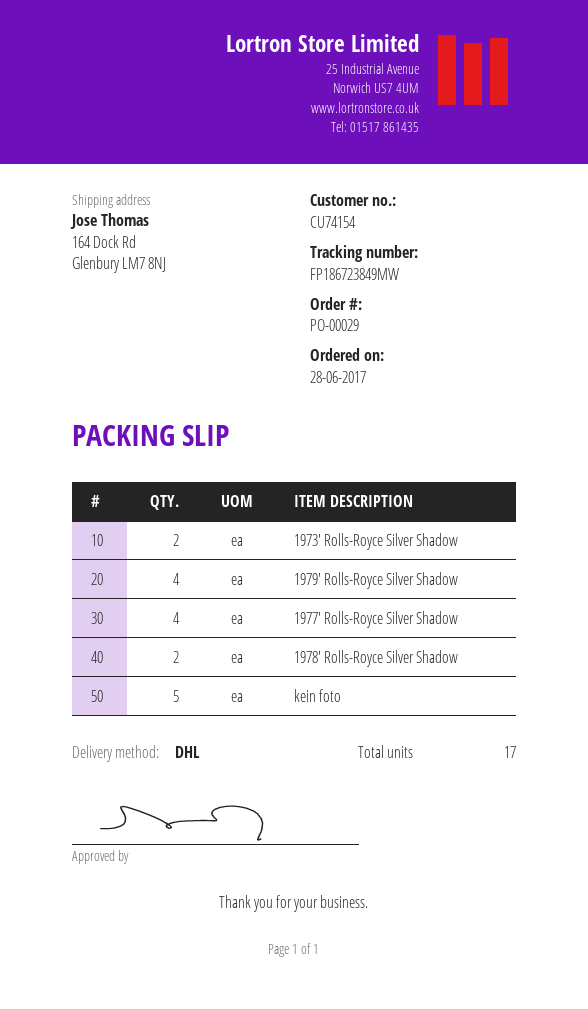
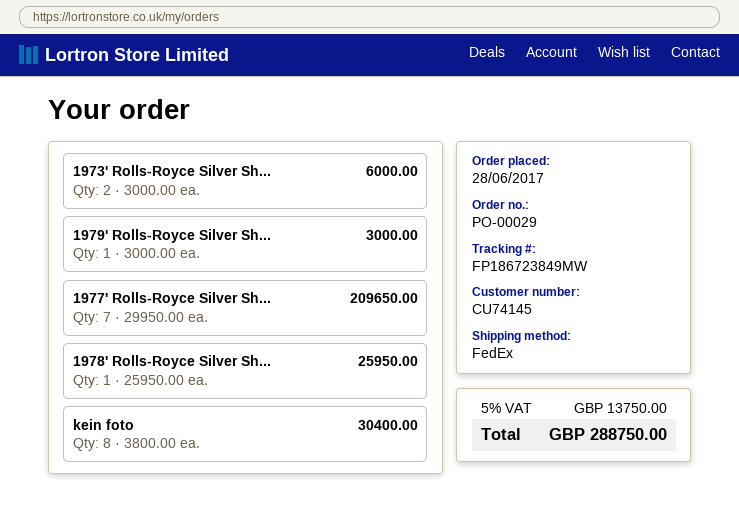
customer number: CU74154 -> CU74145
shipping method: DHL -> FedEx
1979' Rolls-Royce Silver Shadow: 4 -> 1
1977' Rolls-Royce Silver Shadow: 4 -> 7
1978' Rolls-Royce Silver Shadow: 2 -> 1
kein foto: 5 -> 8

